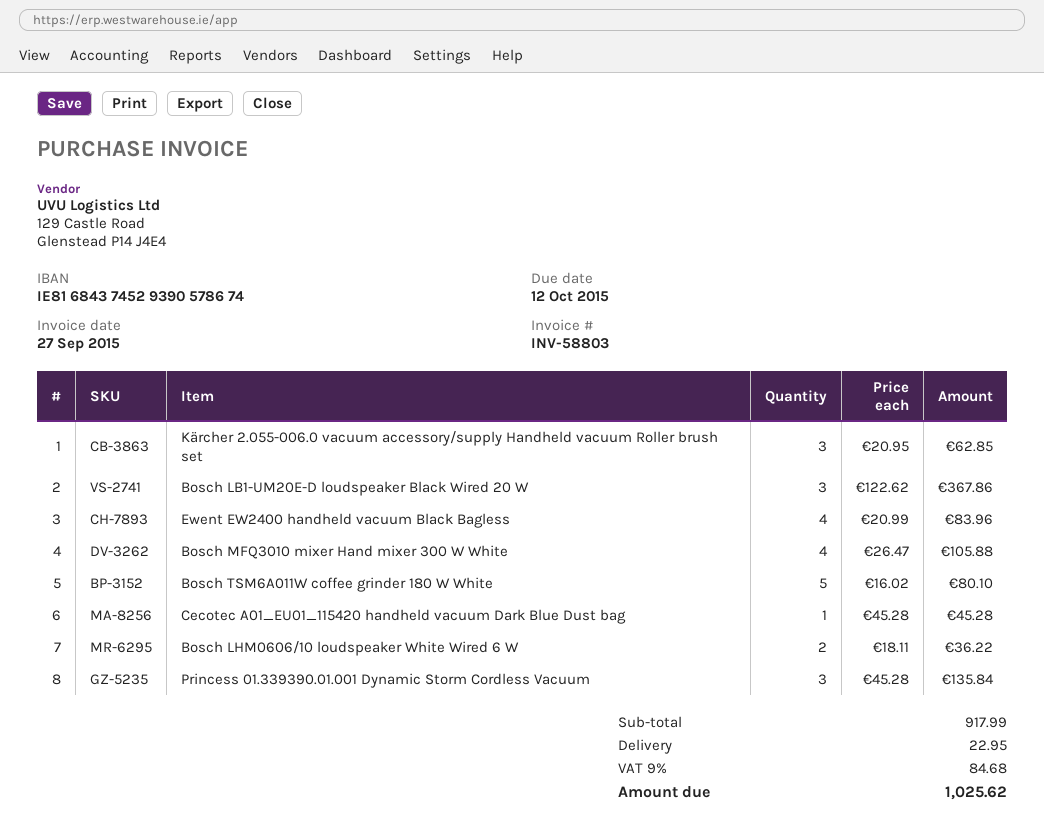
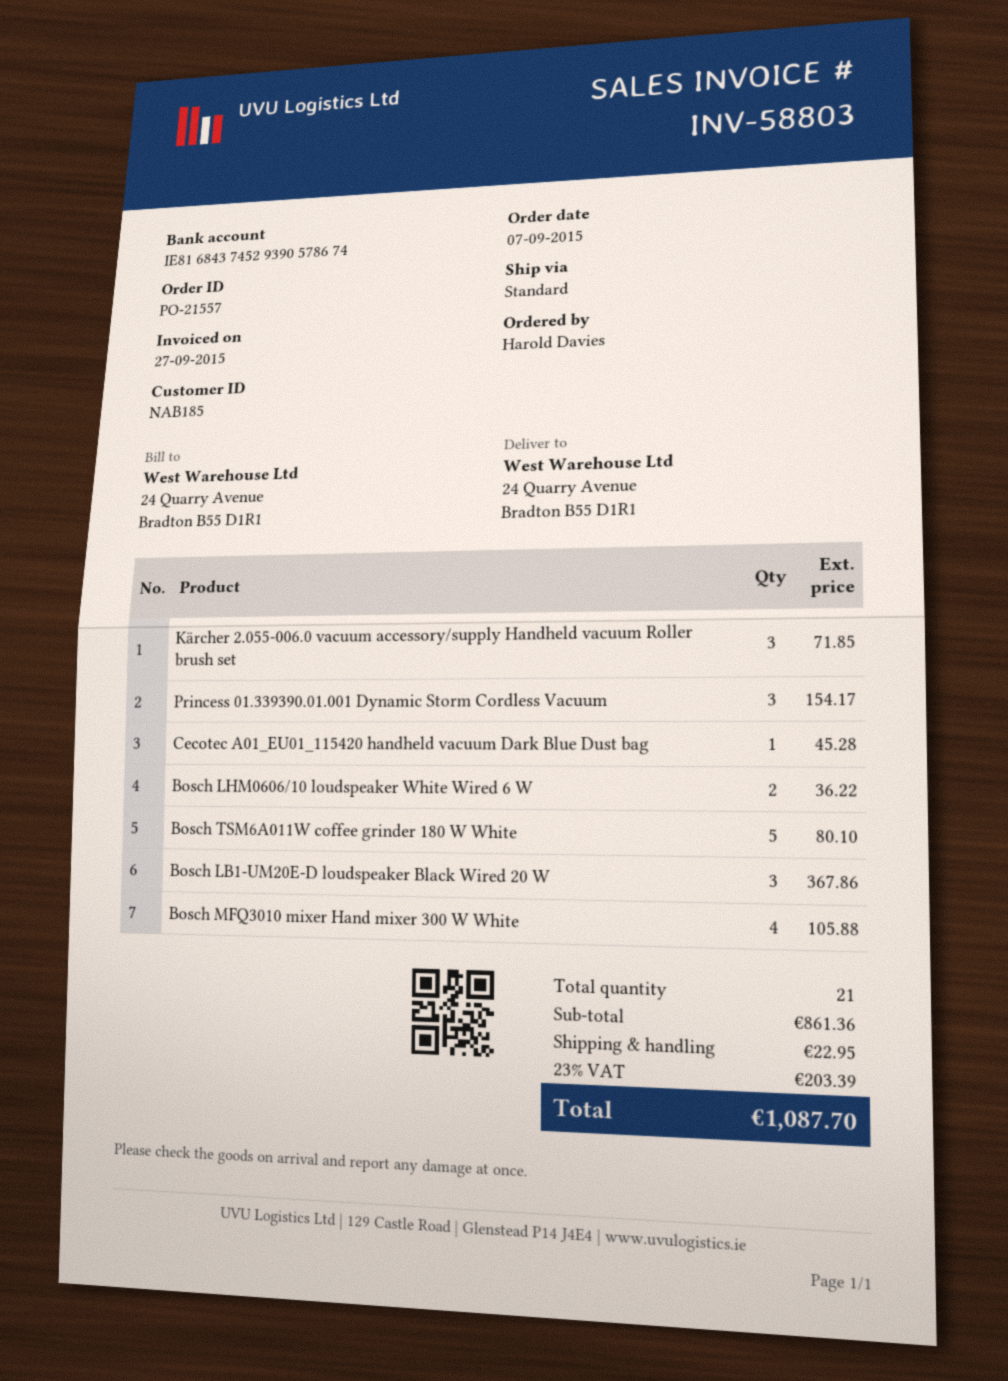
Kärcher 2.055-006.0 vacuum accessory/supply Handheld vacuum Roller brush set: 3 for 62.85 -> 3 for 71.85
Ewent EW2400 handheld vacuum Black Bagless: 4 for 83.96 -> none
Princess 01.339390.01.001 Dynamic Storm Cordless Vacuum: 3 for 135.84 -> 3 for 154.17
subtotal: 917.99 -> 861.36
tax: 9% = 84.68 -> 23% = 203.39
total: 1025.62 -> 1087.70

